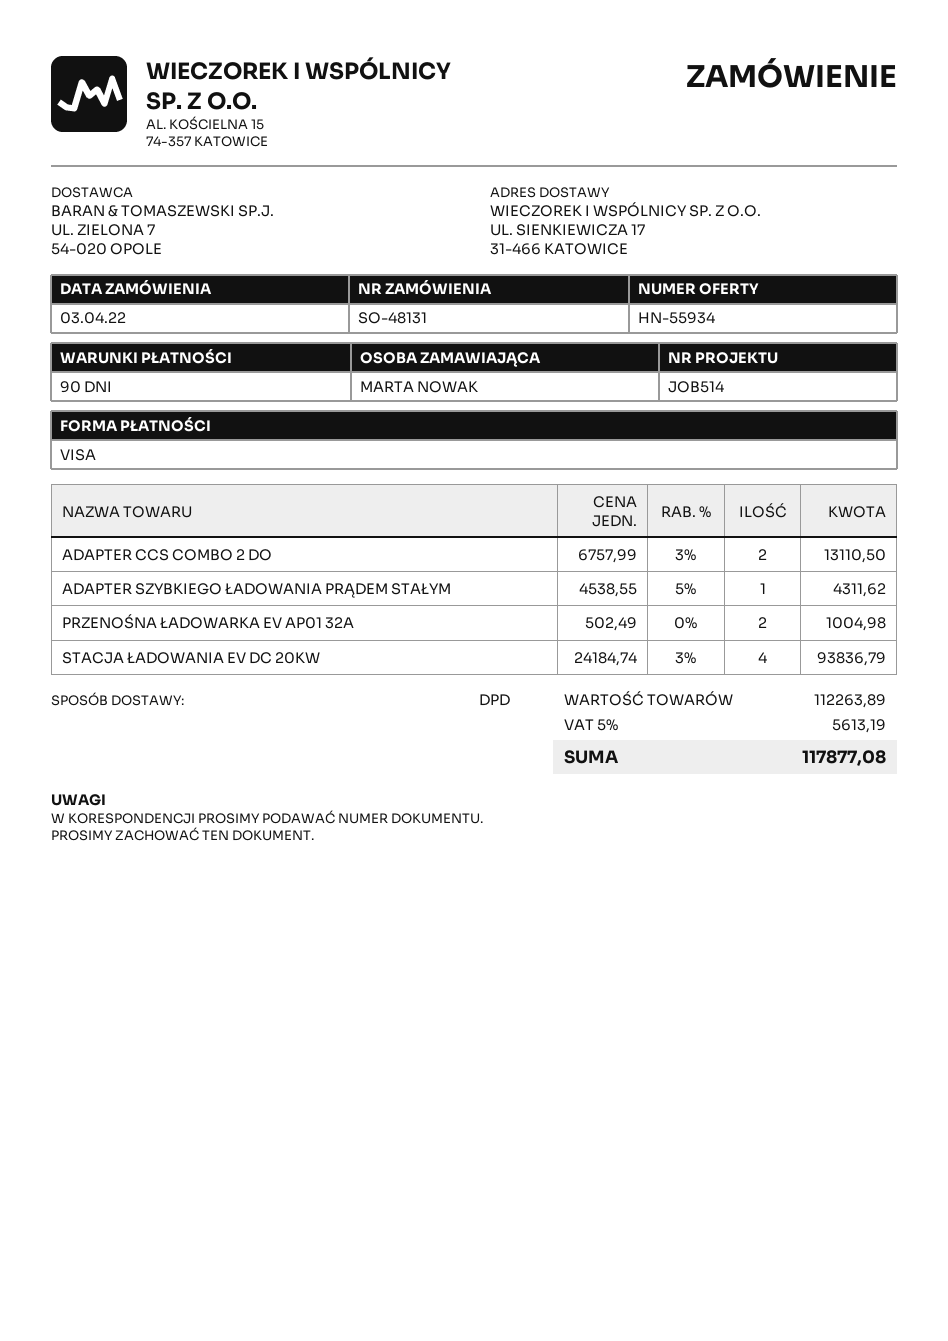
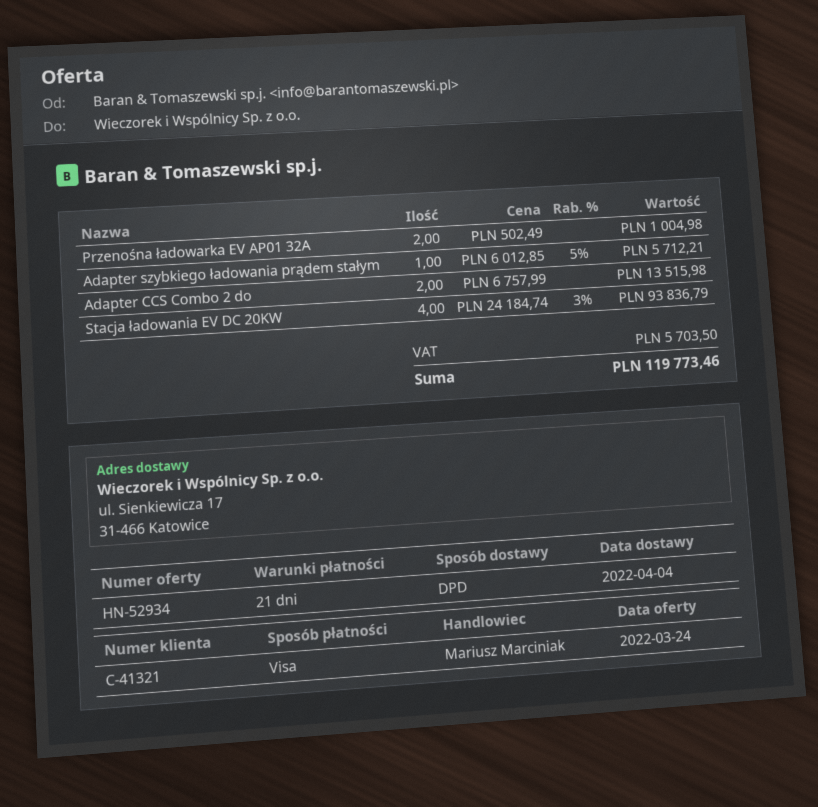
quote number: HN-55934 -> HN-52934
payment terms: 90 days -> 21 days
ADAPTER CCS COMBO 2 DO: 2 x 6757.99 - 3% = 13110.50 -> 2 x 6757.99 = 13515.98
ADAPTER SZYBKIEGO ŁADOWANIA PRĄDEM STAŁYM: 1 x 4538.55 - 5% = 4311.62 -> 1 x 6012.85 - 5% = 5712.21
tax: 5613.19 -> 5703.50
total: 117877.08 -> 119773.46

